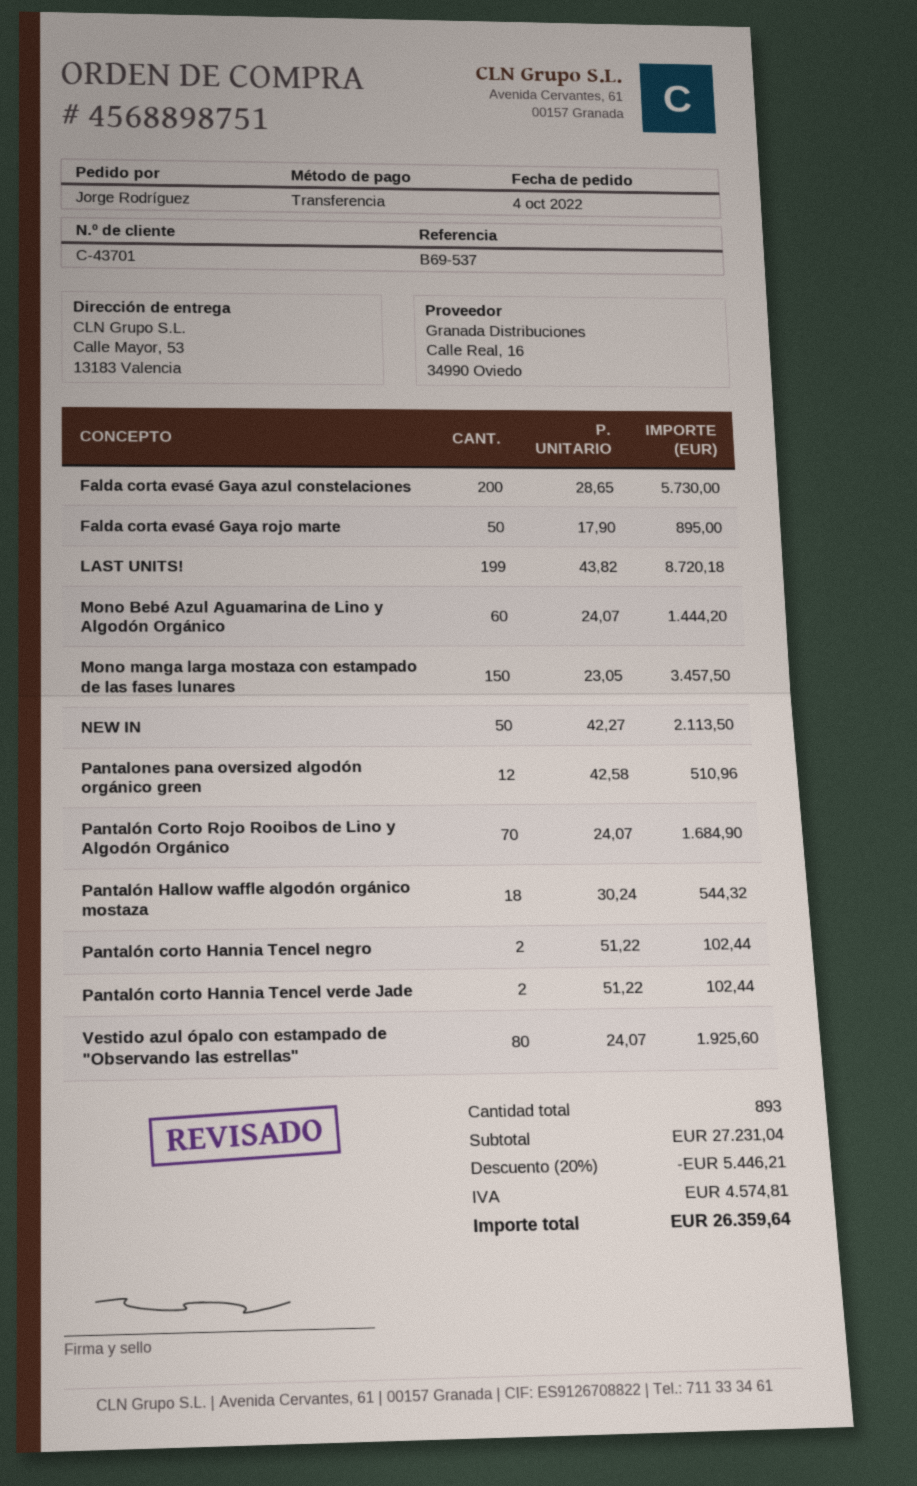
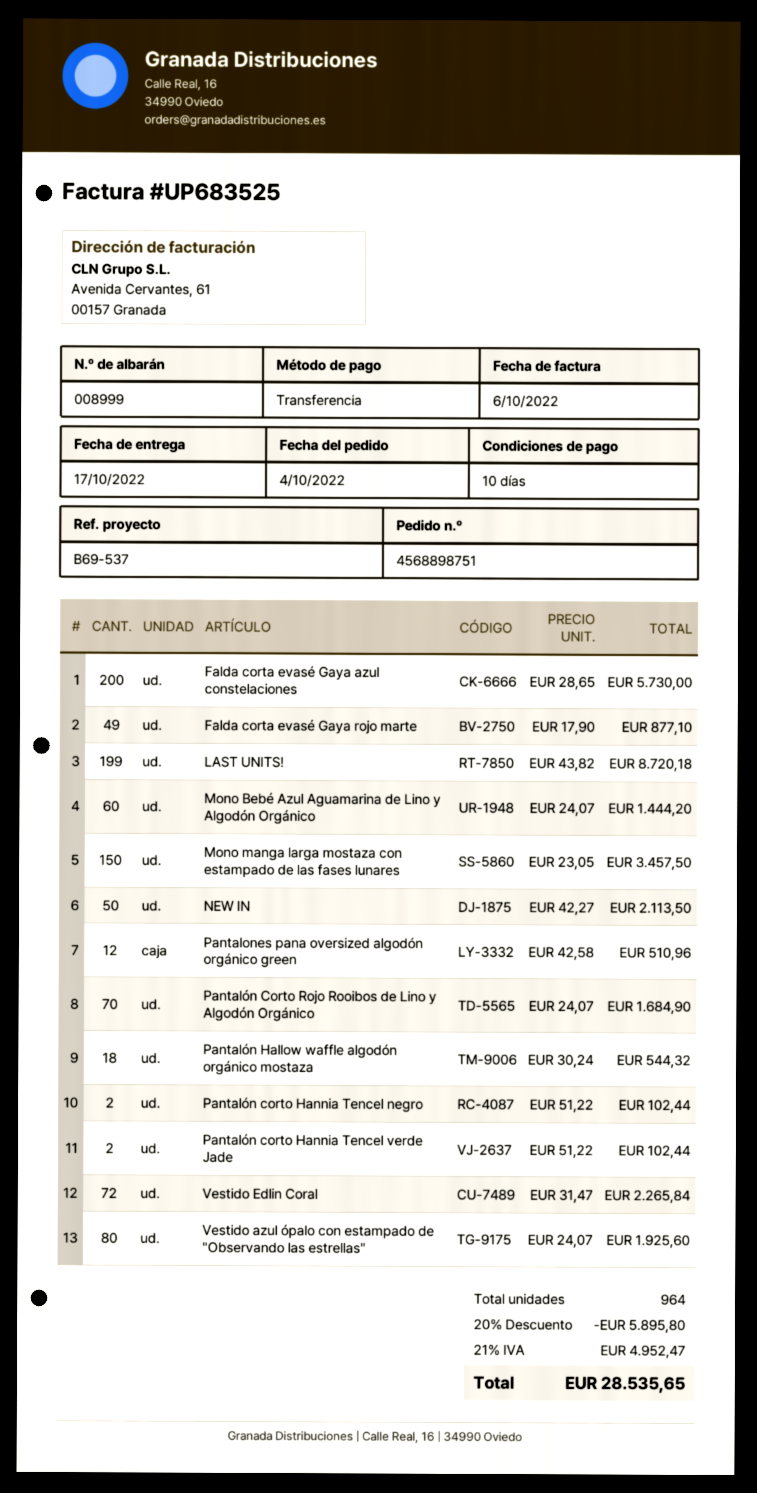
Falda corta evasé Gaya rojo marte: 50 x 17.90 = 895.00 -> 49 x 17.90 = 877.10
Vestido Edlin Coral: none -> 72 x 31.47 = 2265.84
total quantity: 893 -> 964
discount: 20% = 5446.21 -> 20% = 5895.80
tax: 4574.81 -> 4952.47
total: 26359.64 -> 28535.65

